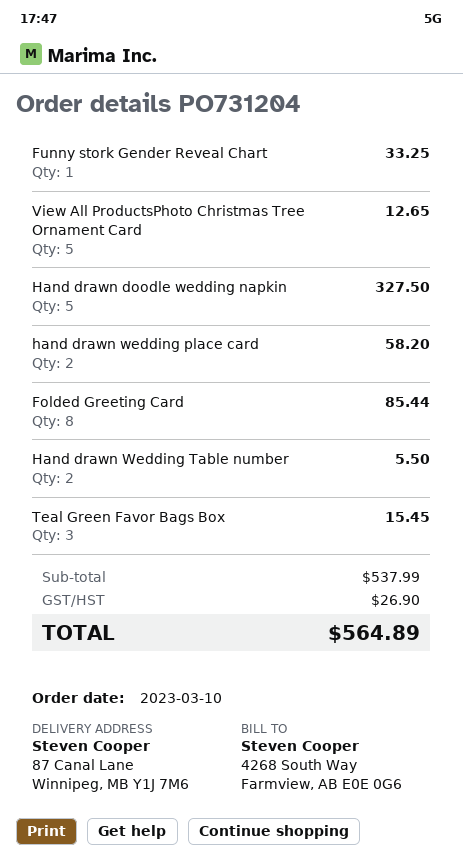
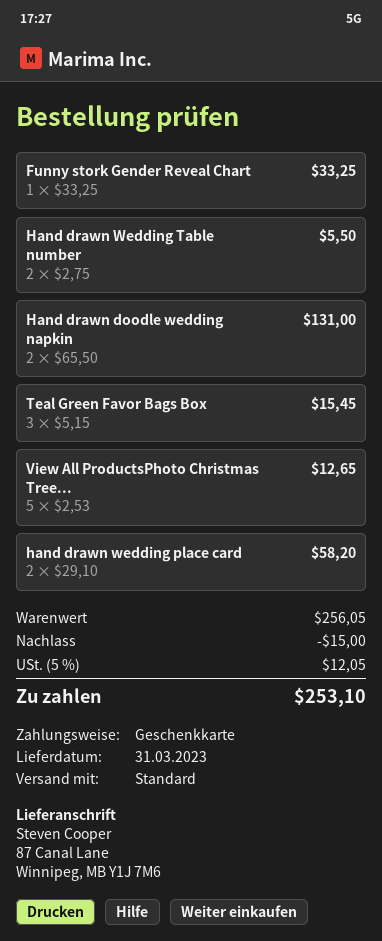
Hand drawn doodle wedding napkin: 5 for 327.50 -> 2 for 131.00
Folded Greeting Card: 8 for 85.44 -> none
subtotal: 537.99 -> 256.05
discount: none -> 15.00
tax: 26.90 -> 12.05
total: 564.89 -> 253.10

